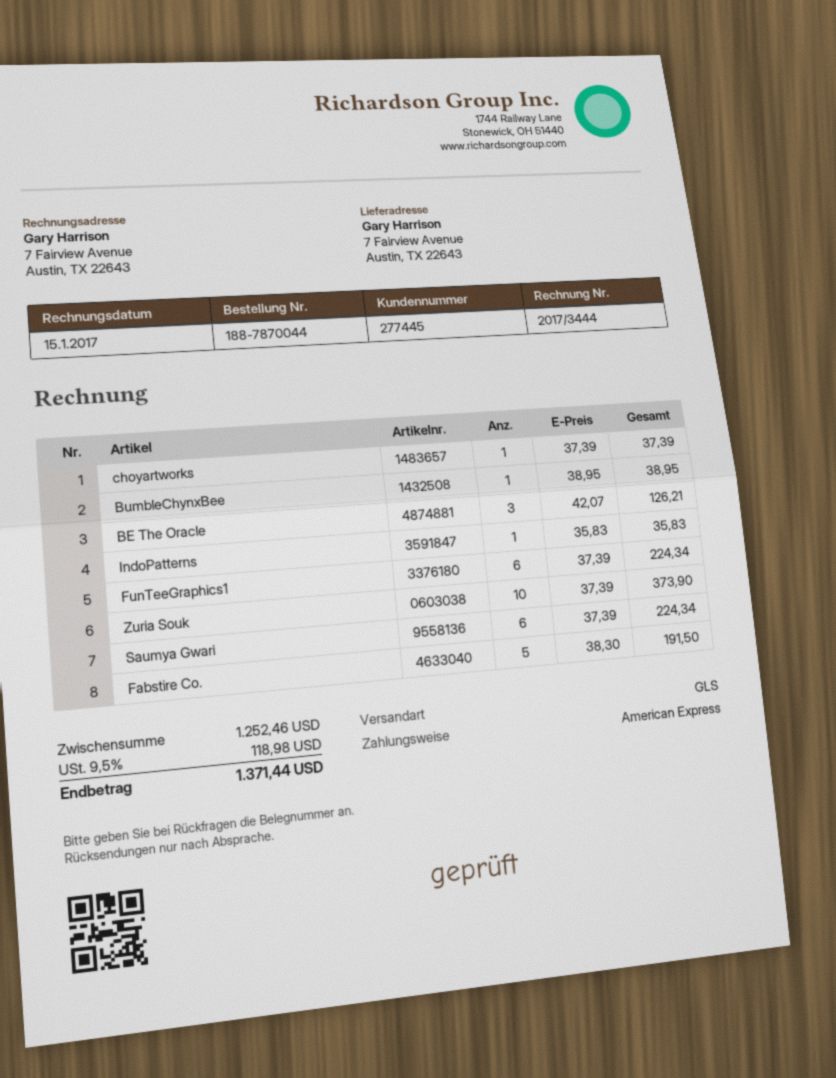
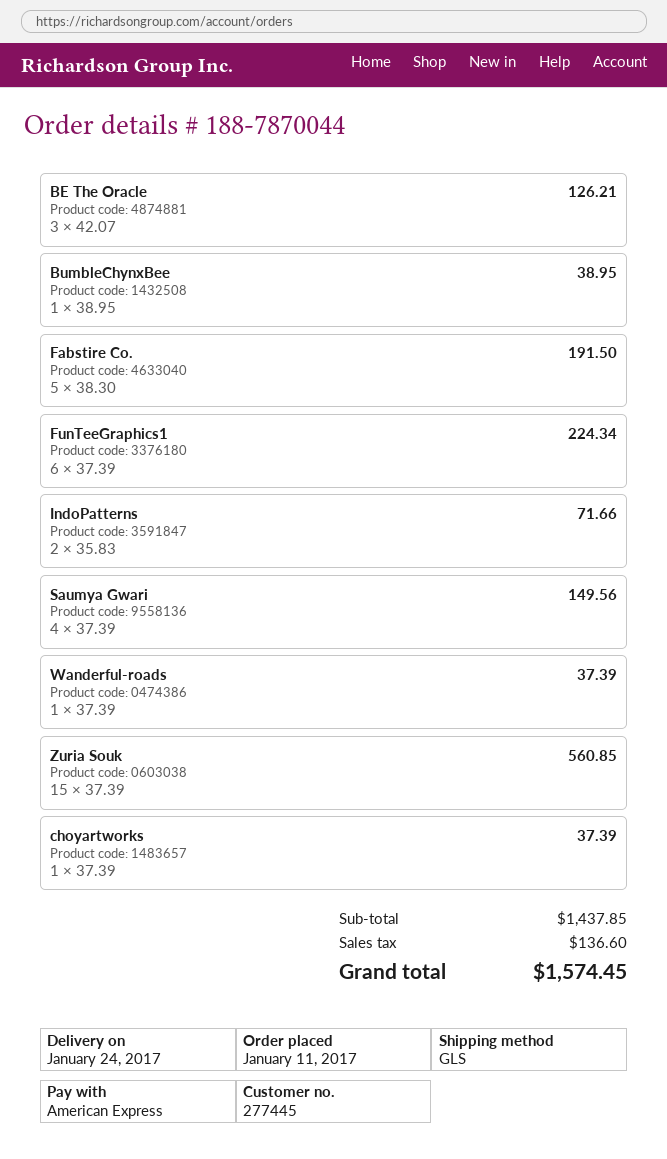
IndoPatterns: 1 x 35.83 = 35.83 -> 2 x 35.83 = 71.66
Zuria Souk: 10 x 37.39 = 373.90 -> 15 x 37.39 = 560.85
Saumya Gwari: 6 x 37.39 = 224.34 -> 4 x 37.39 = 149.56
Wanderful-roads: none -> 1 x 37.39 = 37.39
subtotal: 1252.46 -> 1437.85
tax: 118.98 -> 136.60
total: 1371.44 -> 1574.45

